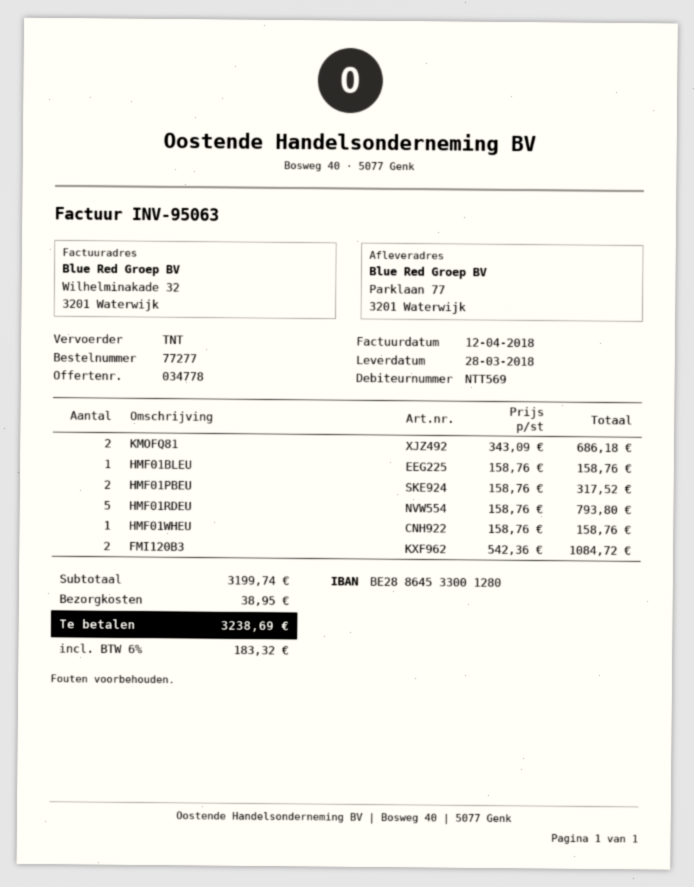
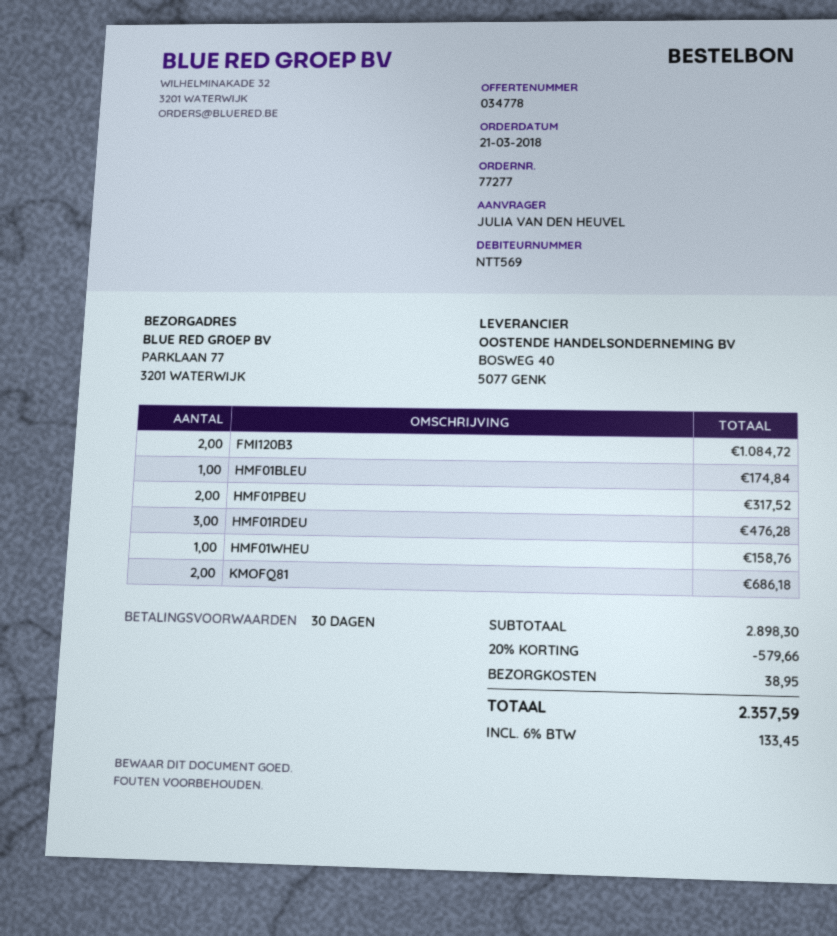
HMF01BLEU: 1 for 158.76 -> 1 for 174.84
HMF01RDEU: 5 for 793.80 -> 3 for 476.28
subtotal: 3199.74 -> 2898.30
discount: none -> 20% = 579.66
tax: 6% = 183.32 -> 6% = 133.45
total: 3238.69 -> 2357.59

